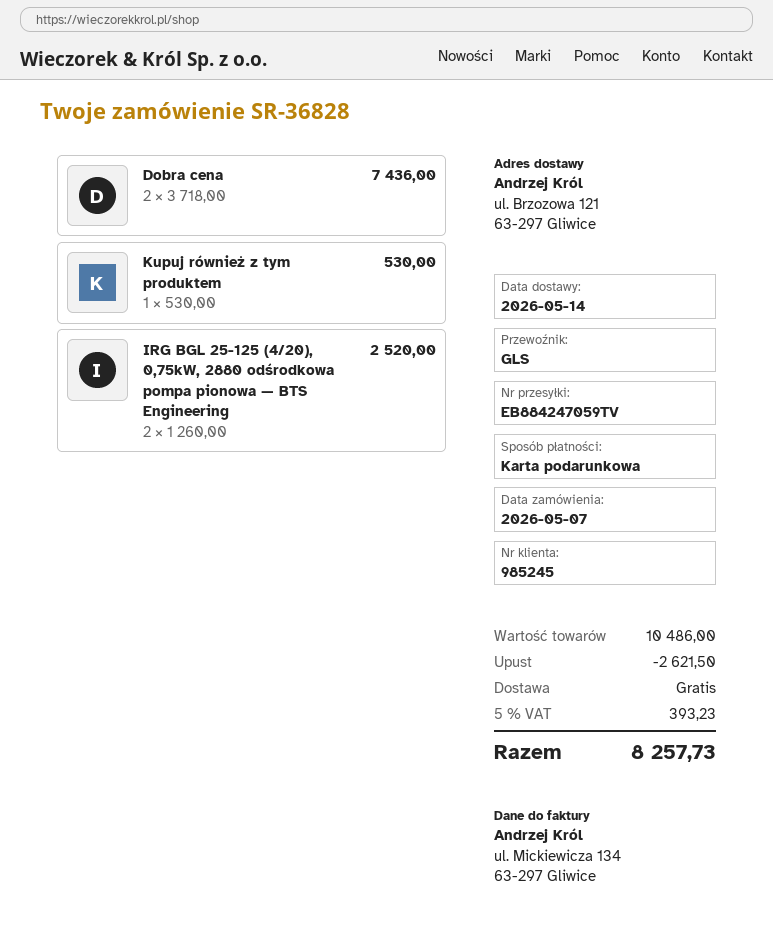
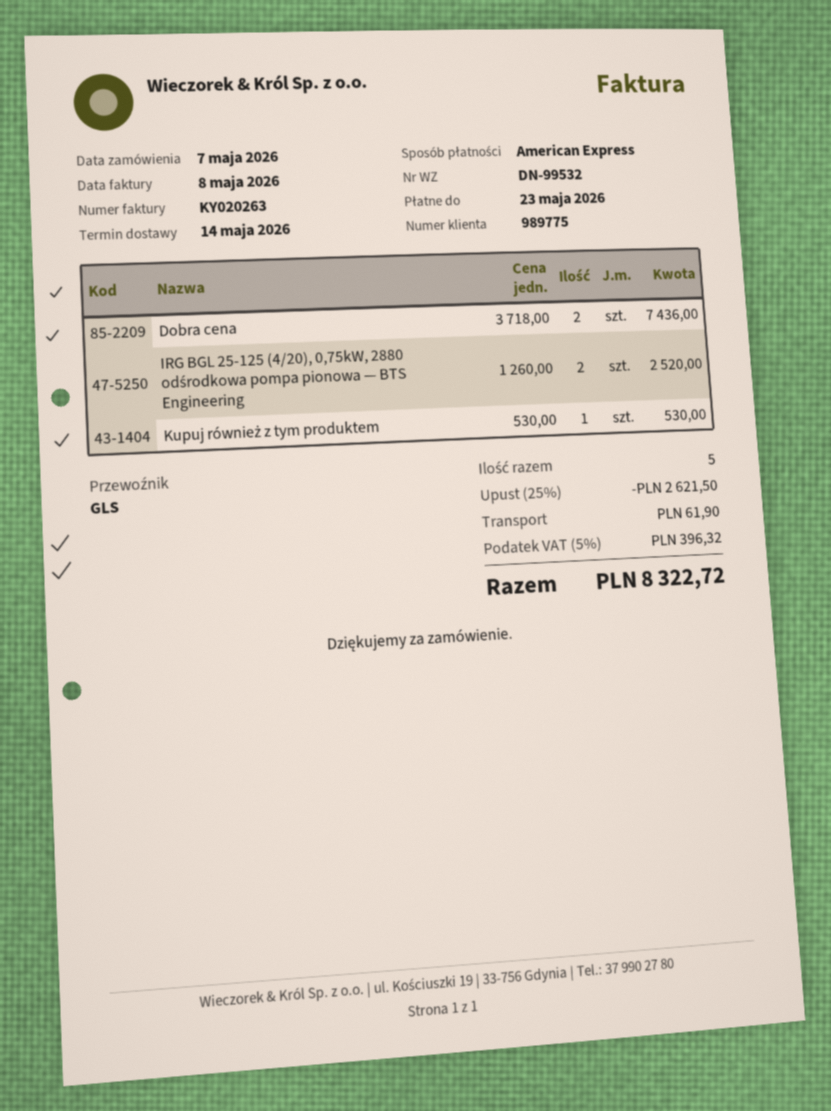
customer number: 985245 -> 989775
payment method: gift card -> American Express
shipping: 0.00 -> 61.90
tax: 5% = 393.23 -> 5% = 396.32
total: 8257.73 -> 8322.72

